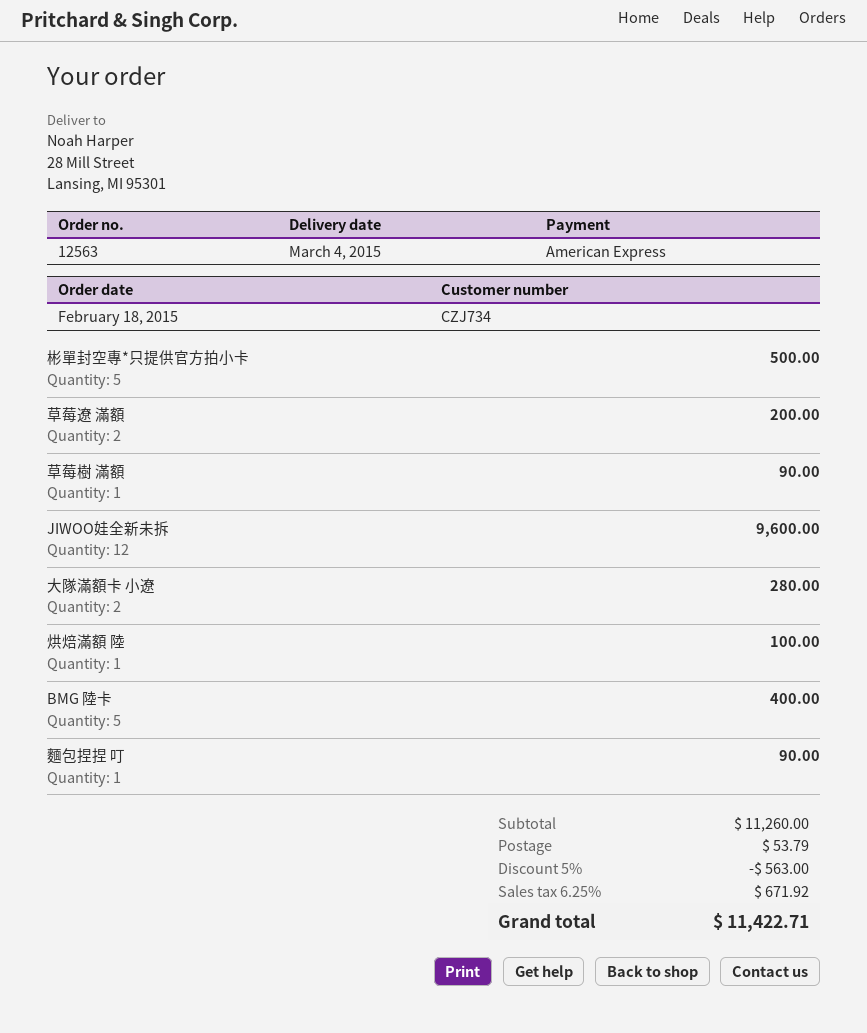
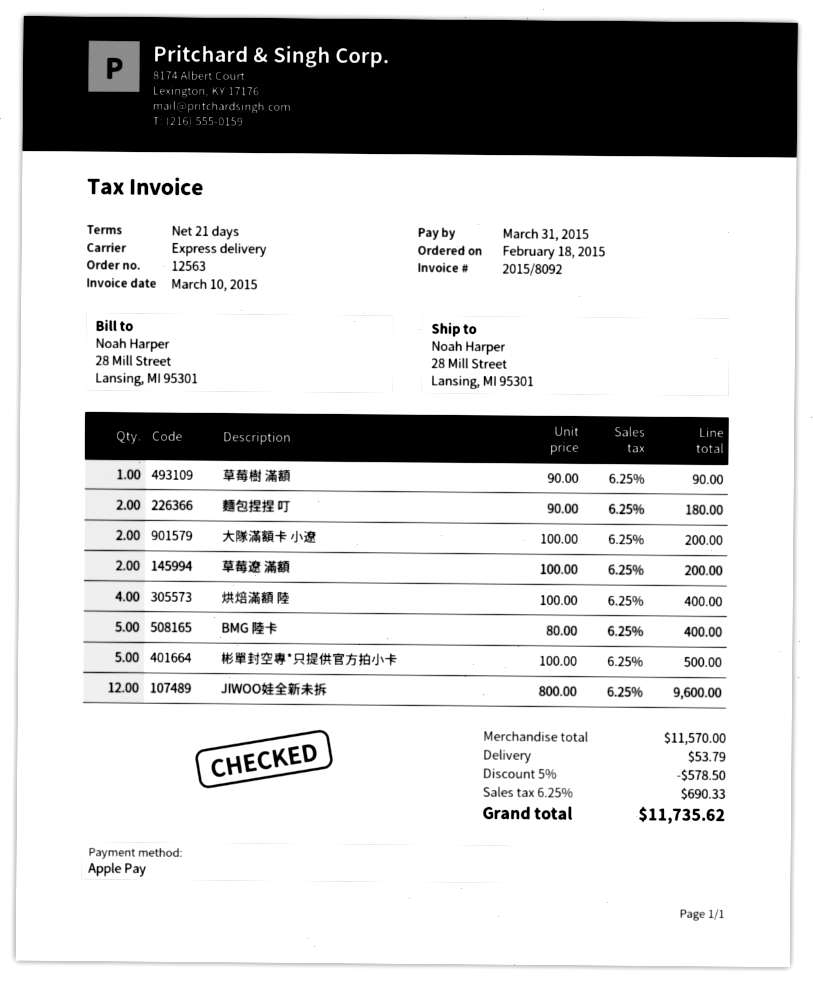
payment method: American Express -> Apple Pay
大隊滿額卡 小遼: 2 for 280.00 -> 2 for 200.00
烘焙滿額 陸: 1 for 100.00 -> 4 for 400.00
麵包捏捏 叮: 1 for 90.00 -> 2 for 180.00
subtotal: 11260.00 -> 11570.00
discount: 5% = 563.00 -> 5% = 578.50
tax: 6.25% = 671.92 -> 6.25% = 690.33
total: 11422.71 -> 11735.62

